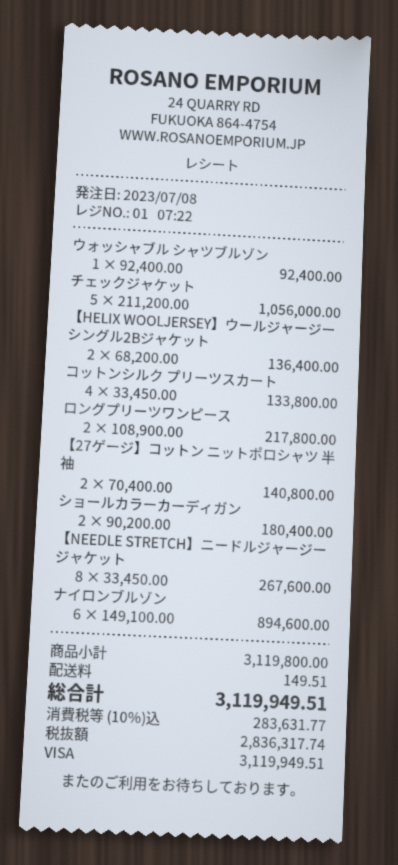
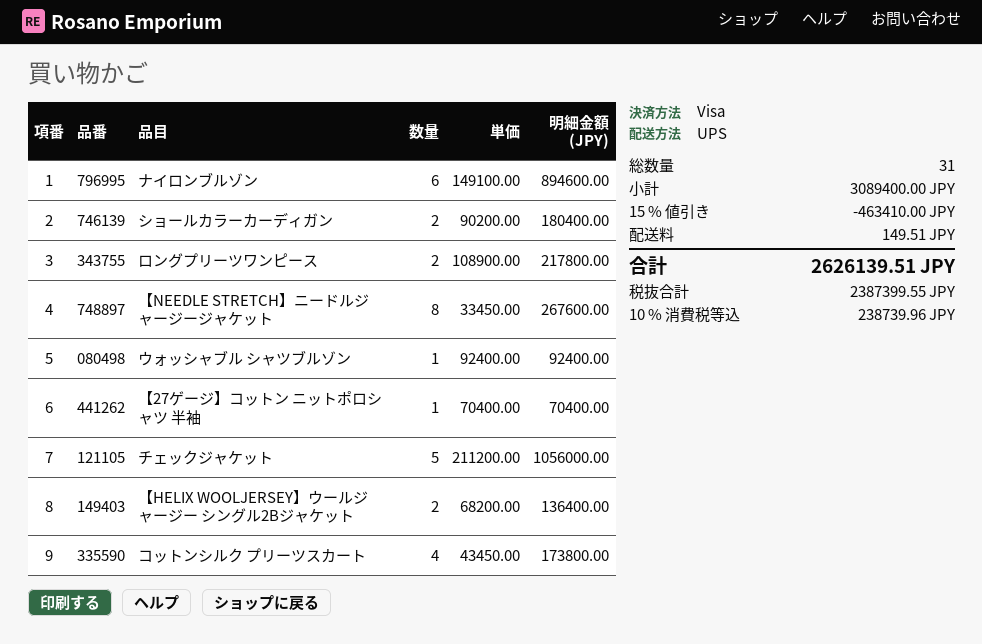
コットンシルク プリーツスカート: 4 x 33450.00 = 133800.00 -> 4 x 43450.00 = 173800.00
【27ゲージ】コットン ニットポロシャツ 半袖: 2 x 70400.00 = 140800.00 -> 1 x 70400.00 = 70400.00
subtotal: 3119800.00 -> 3089400.00
discount: none -> 15% = 463410.00
net: 2836317.74 -> 2387399.55
tax: 10% = 283631.77 -> 10% = 238739.96
total: 3119949.51 -> 2626139.51

